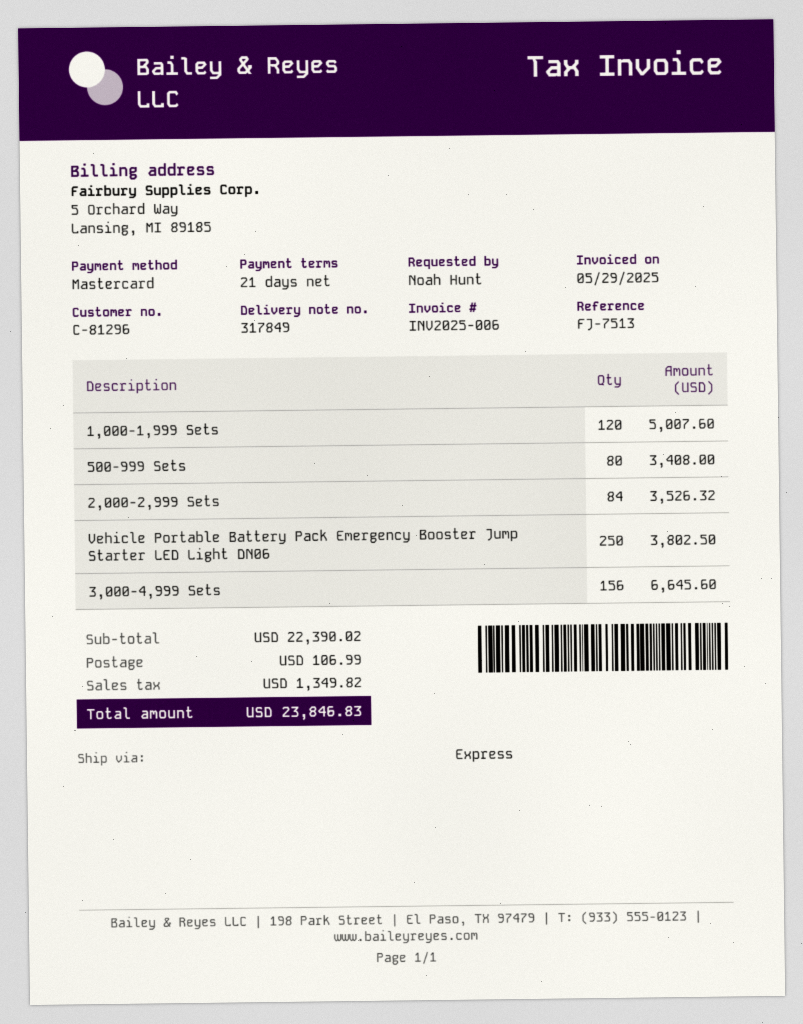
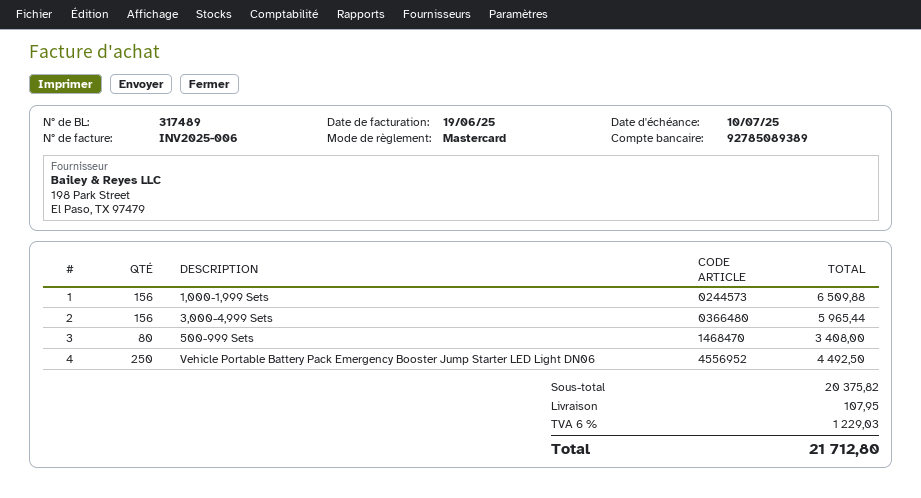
delivery note number: 317849 -> 317489
invoice date: 2025-05-29 -> 2025-06-19
1,000-1,999 Sets: 120 for 5007.60 -> 156 for 6509.88
2,000-2,999 Sets: 84 for 3526.32 -> none
Vehicle Portable Battery Pack Emergency Booster Jump Starter LED Light DN06: 250 for 3802.50 -> 250 for 4492.50
3,000-4,999 Sets: 156 for 6645.60 -> 156 for 5965.44
subtotal: 22390.02 -> 20375.82
shipping: 106.99 -> 107.95
tax: 1349.82 -> 1229.03
total: 23846.83 -> 21712.80

